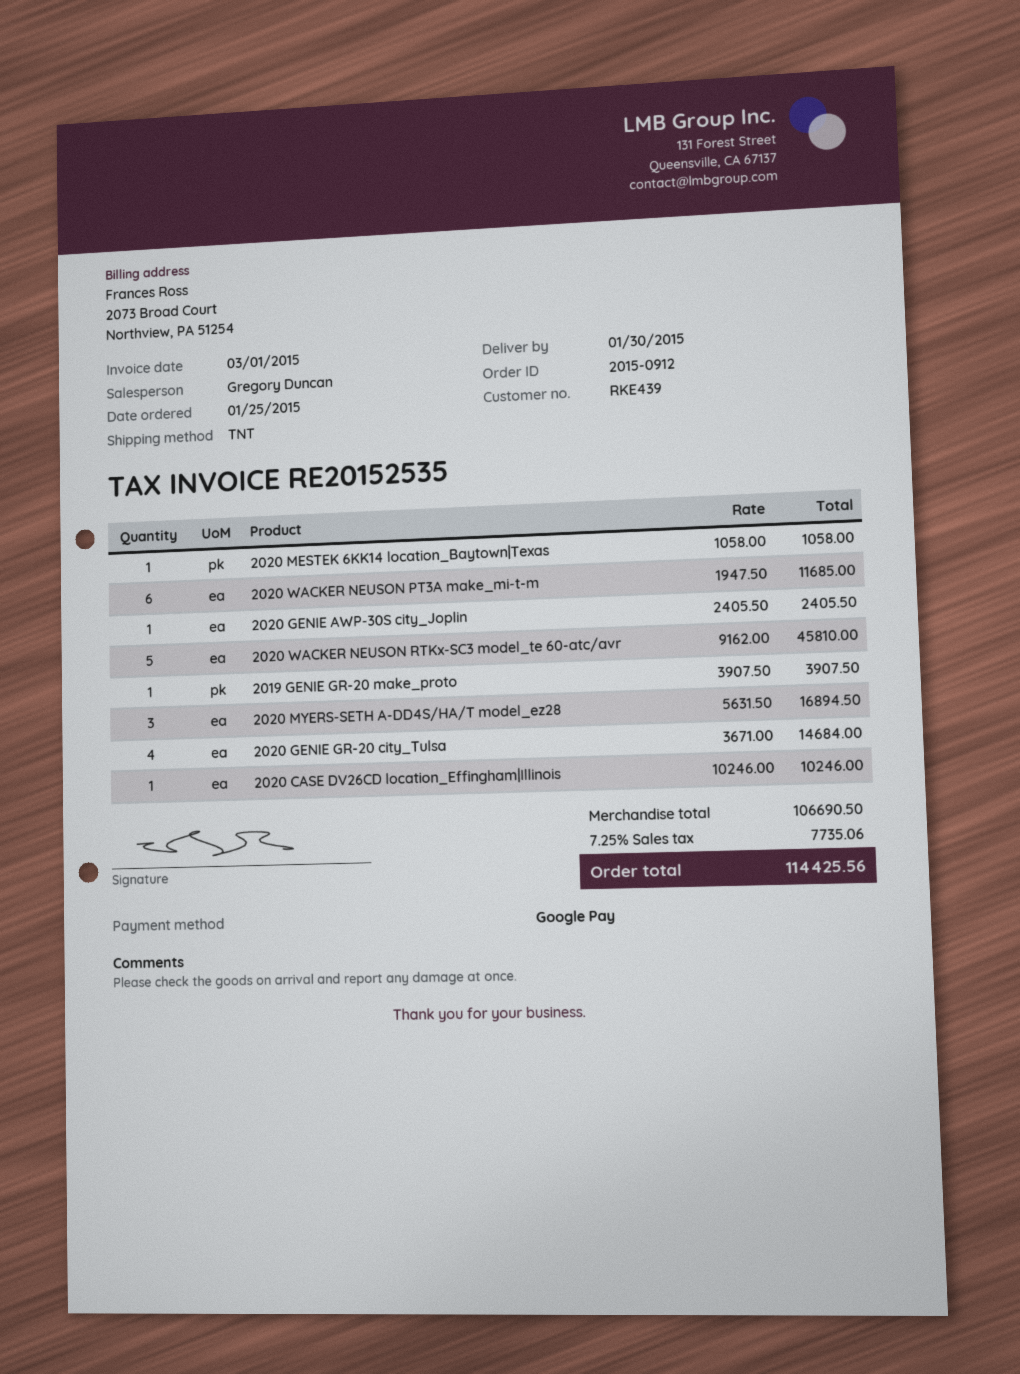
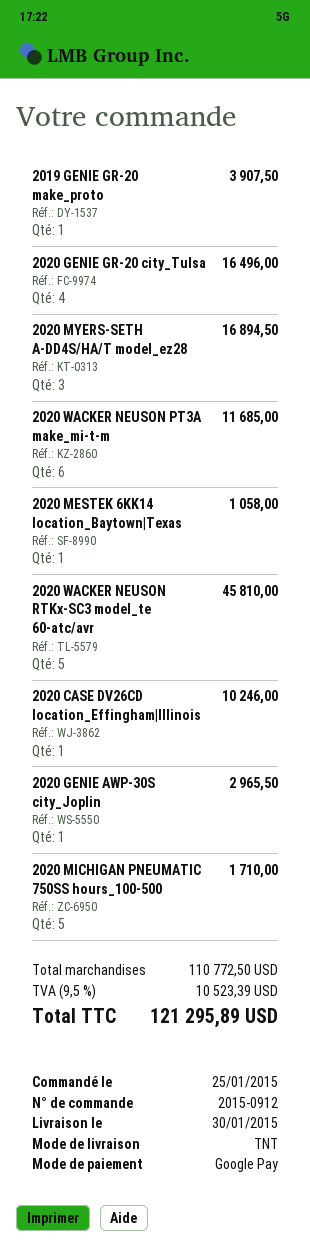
2020 GENIE AWP-30S city_Joplin: 1 for 2405.50 -> 1 for 2965.50
2020 GENIE GR-20 city_Tulsa: 4 for 14684.00 -> 4 for 16496.00
2020 MICHIGAN PNEUMATIC 750SS hours_100-500: none -> 5 for 1710.00
subtotal: 106690.50 -> 110772.50
tax: 7.25% = 7735.06 -> 9.5% = 10523.39
total: 114425.56 -> 121295.89

